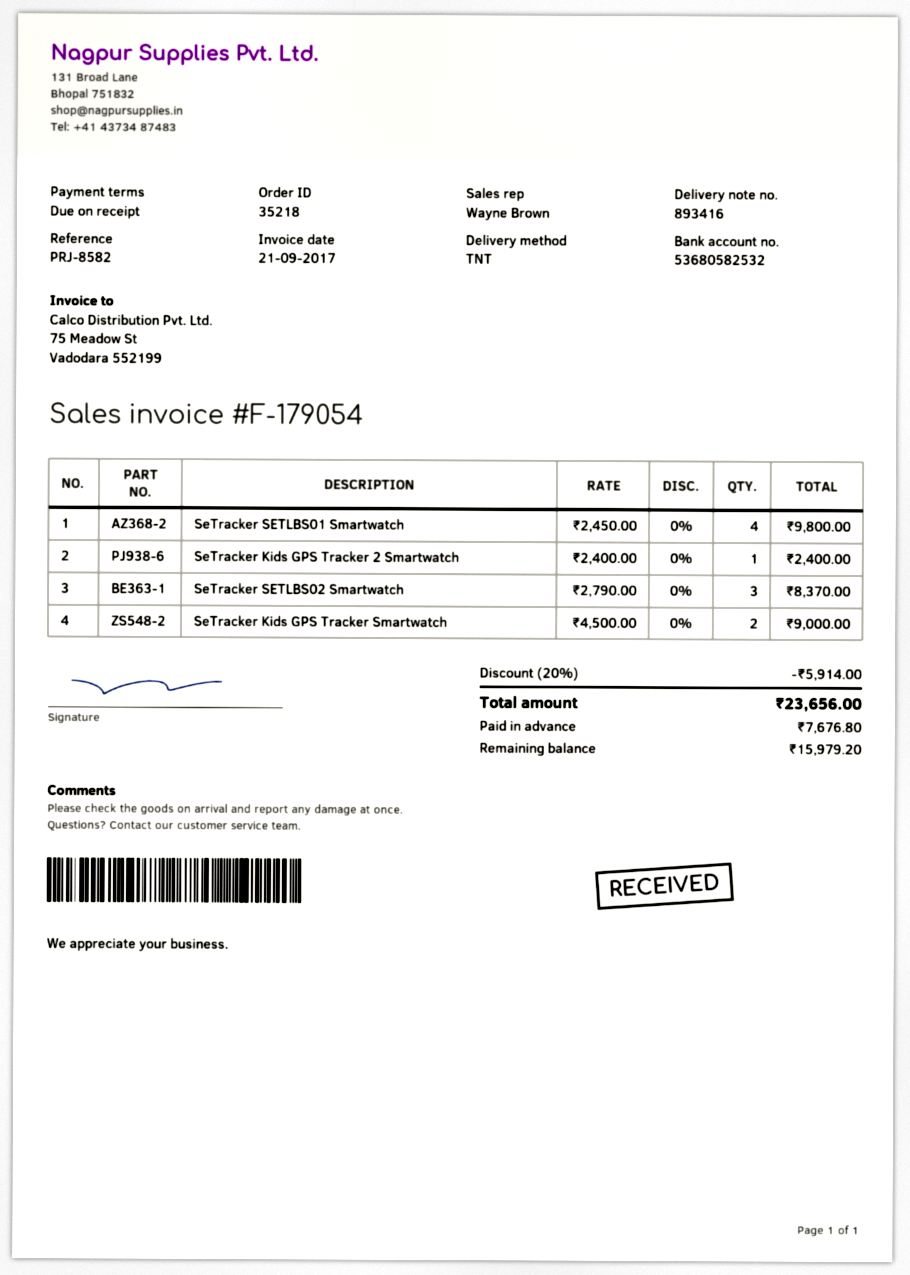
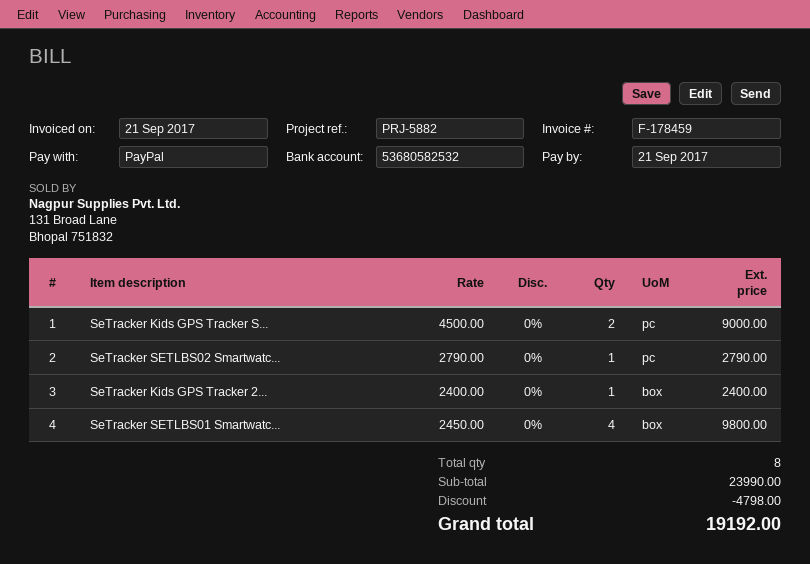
invoice number: F-179054 -> F-178459
reference: PRJ-8582 -> PRJ-5882
SeTracker SETLBS02 Smartwatch: 3 x 2790.00 = 8370.00 -> 1 x 2790.00 = 2790.00
discount: 5914.00 -> 4798.00
total: 23656.00 -> 19192.00

